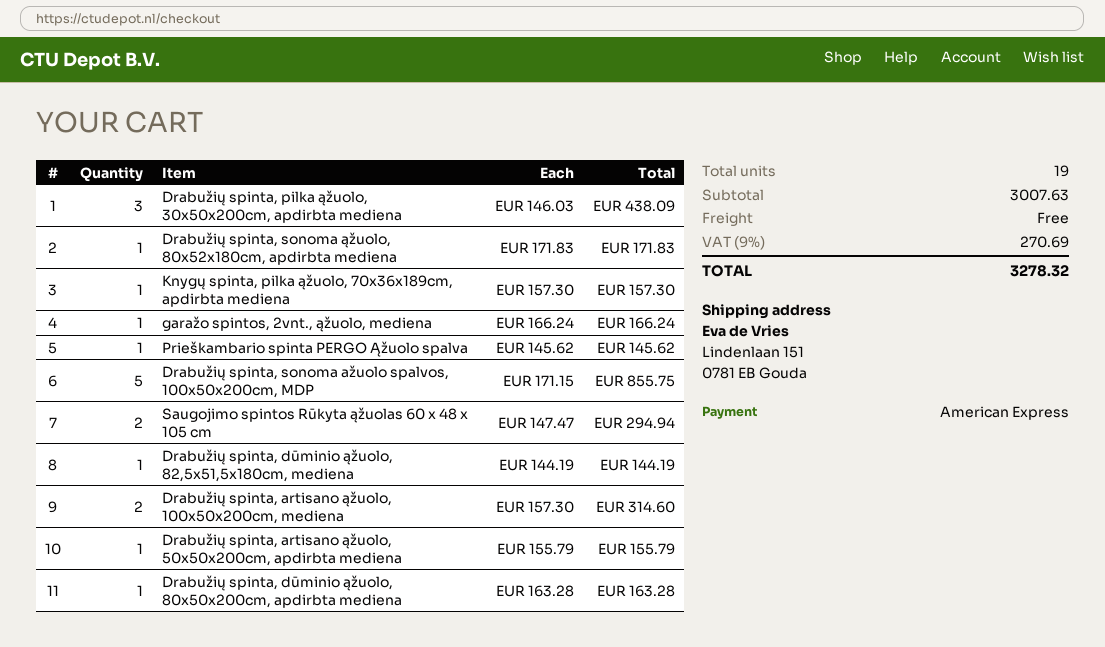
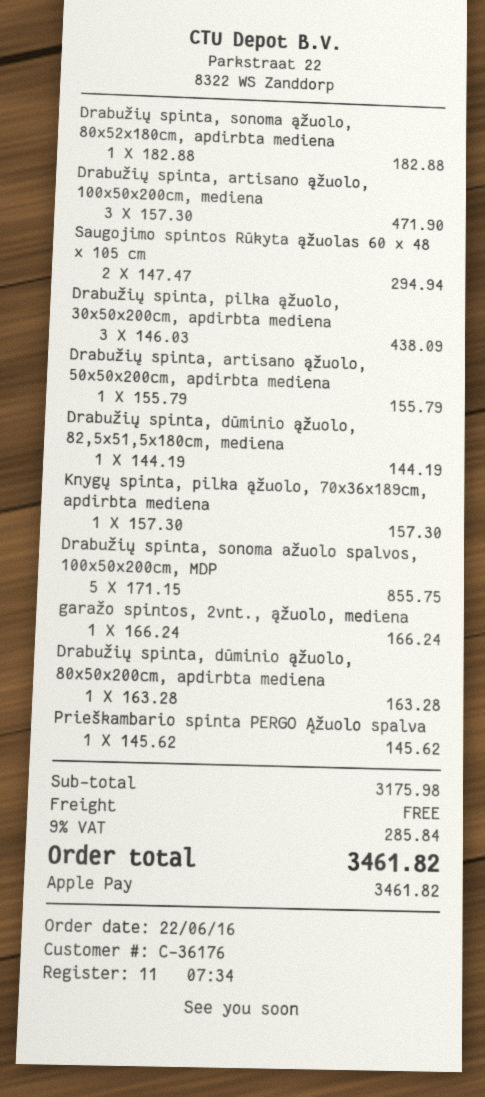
payment method: American Express -> Apple Pay
Drabužių spinta, sonoma ąžuolo, 80x52x180cm, apdirbta mediena: 1 x 171.83 = 171.83 -> 1 x 182.88 = 182.88
Drabužių spinta, artisano ąžuolo, 100x50x200cm, mediena: 2 x 157.30 = 314.60 -> 3 x 157.30 = 471.90
subtotal: 3007.63 -> 3175.98
tax: 9% = 270.69 -> 9% = 285.84
total: 3278.32 -> 3461.82

